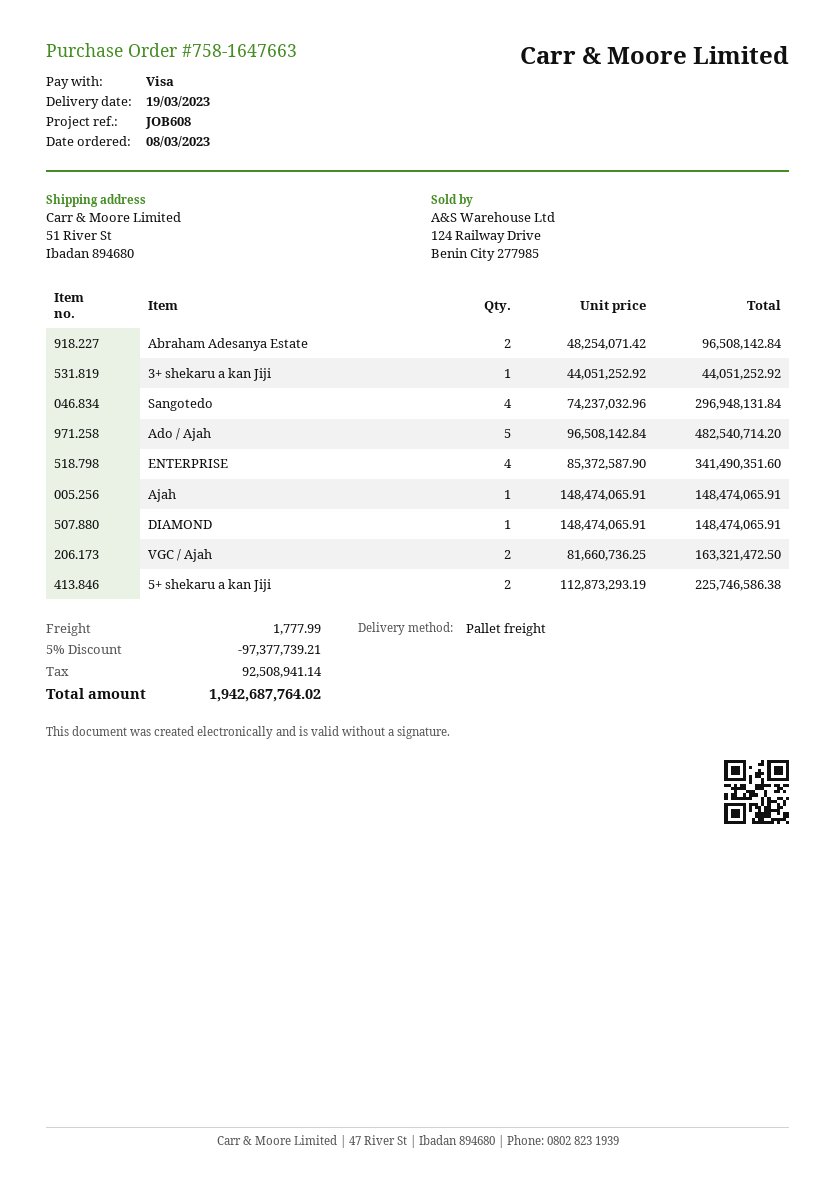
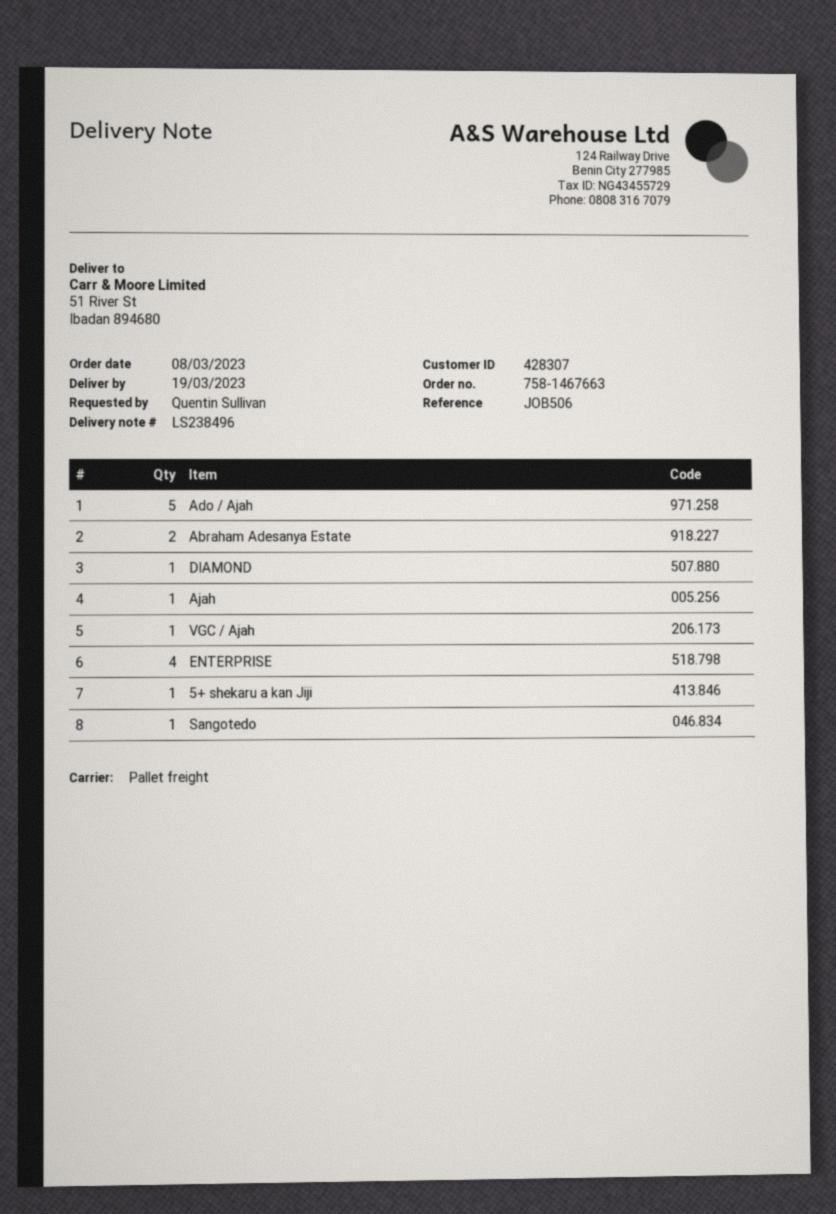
order number: 758-1647663 -> 758-1467663
reference: JOB608 -> JOB506
3+ shekaru a kan Jiji: 1 -> none
Sangotedo: 4 -> 1
VGC / Ajah: 2 -> 1
5+ shekaru a kan Jiji: 2 -> 1

